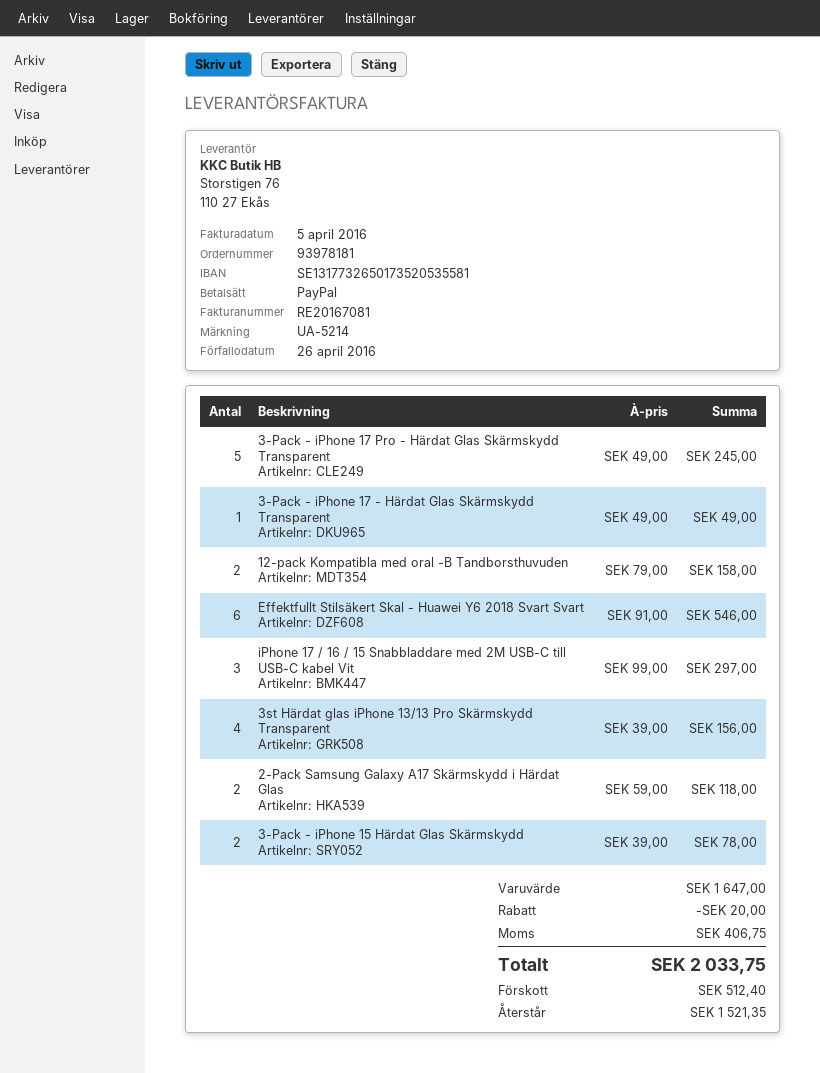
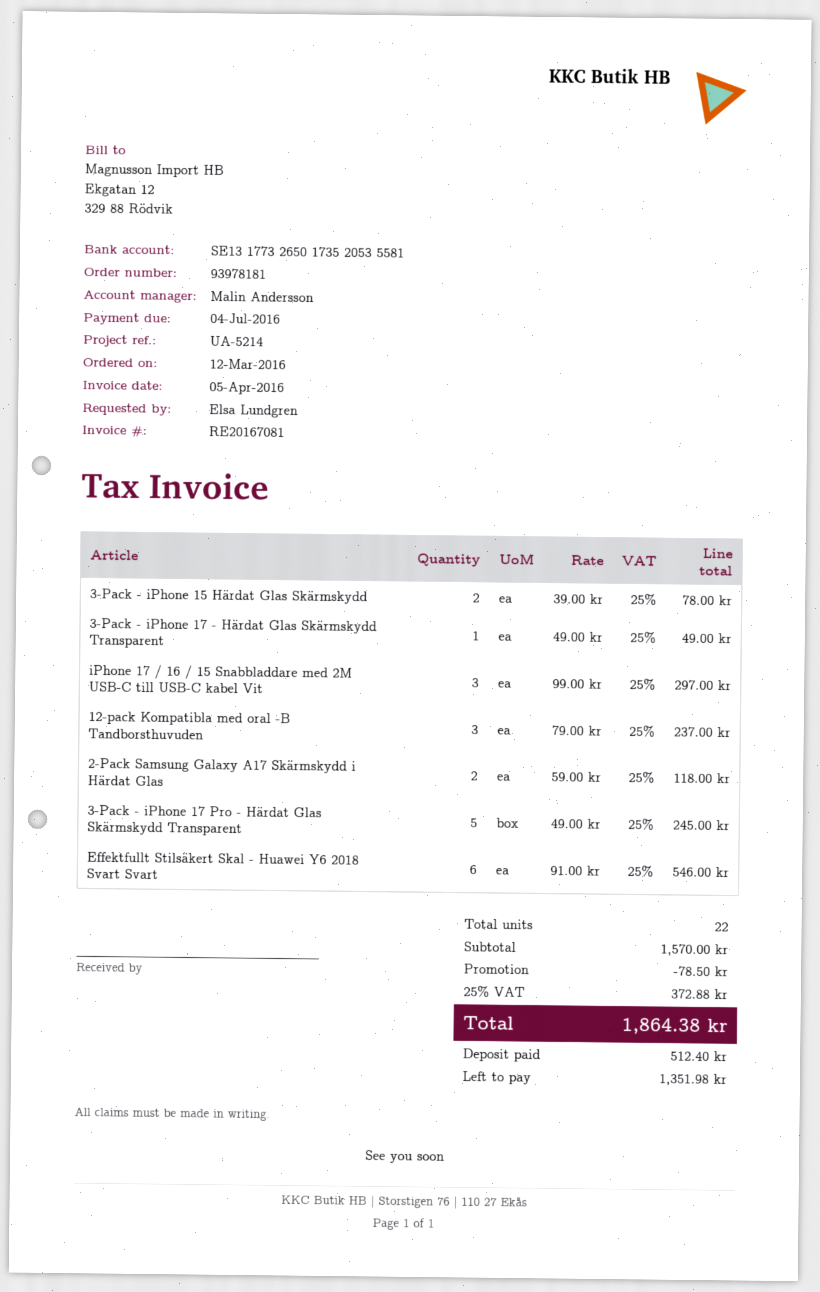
due date: 2016-04-26 -> 2016-07-04
12-pack Kompatibla med oral -B Tandborsthuvuden: 2 x 79.00 = 158.00 -> 3 x 79.00 = 237.00
3st Härdat glas iPhone 13/13 Pro Skärmskydd Transparent: 4 x 39.00 = 156.00 -> none
subtotal: 1647.00 -> 1570.00
discount: 20.00 -> 78.50
tax: 406.75 -> 372.88
total: 2033.75 -> 1864.38
balance: 1521.35 -> 1351.98

